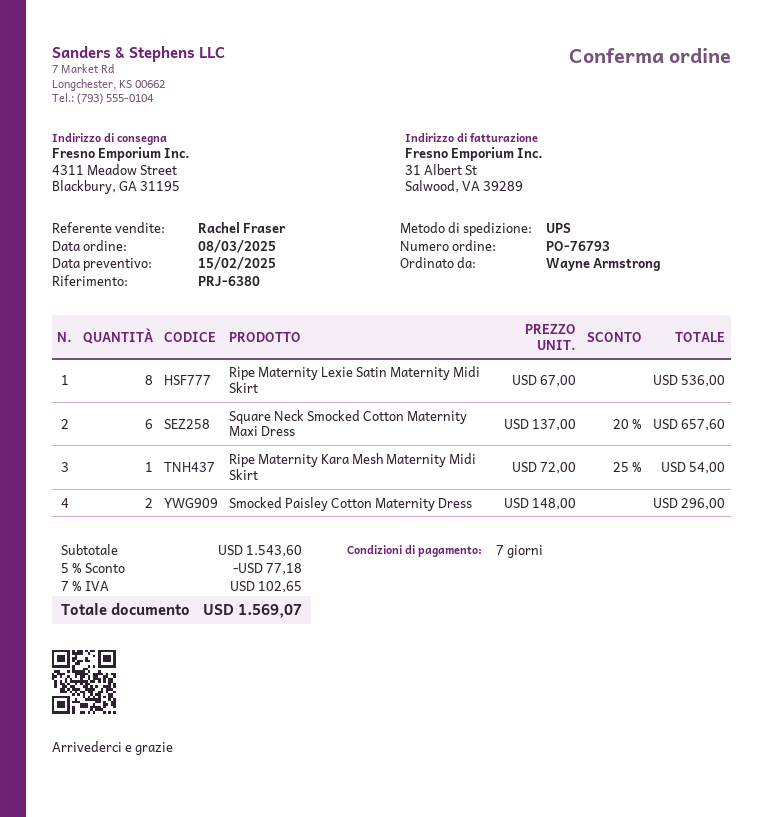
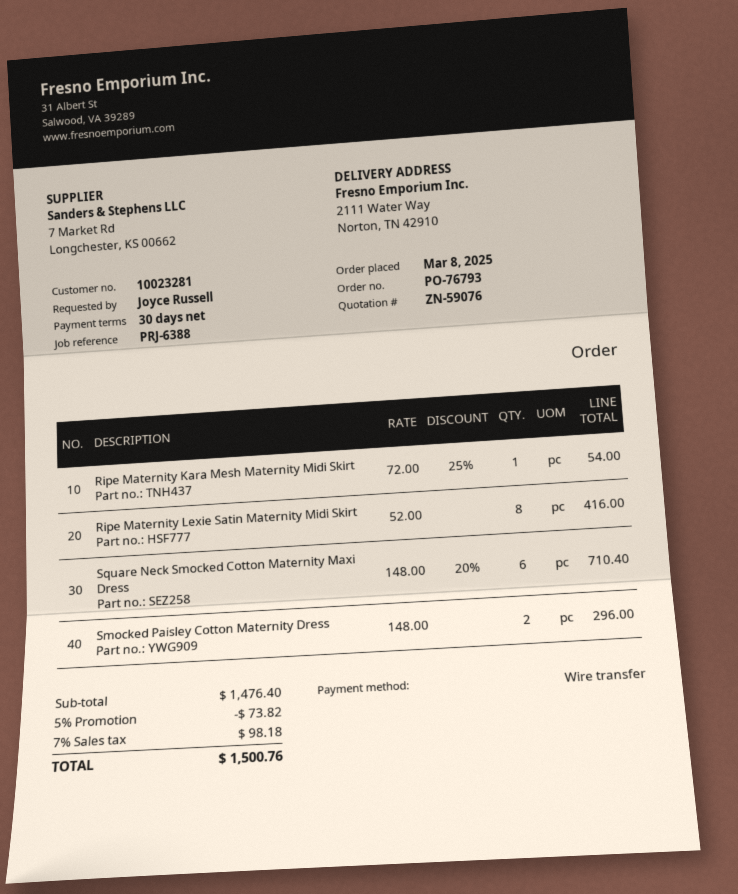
payment terms: 7 days -> 30 days
reference: PRJ-6380 -> PRJ-6388
ordered by: Wayne Armstrong -> Joyce Russell
ship to: 4311 Meadow Street, Blackbury, GA 31195 -> 2111 Water Way, Norton, TN 42910
Ripe Maternity Lexie Satin Maternity Midi Skirt: 8 x 67.00 = 536.00 -> 8 x 52.00 = 416.00
Square Neck Smocked Cotton Maternity Maxi Dress: 6 x 137.00 - 20% = 657.60 -> 6 x 148.00 - 20% = 710.40
subtotal: 1543.60 -> 1476.40
discount: 5% = 77.18 -> 5% = 73.82
tax: 7% = 102.65 -> 7% = 98.18
total: 1569.07 -> 1500.76

